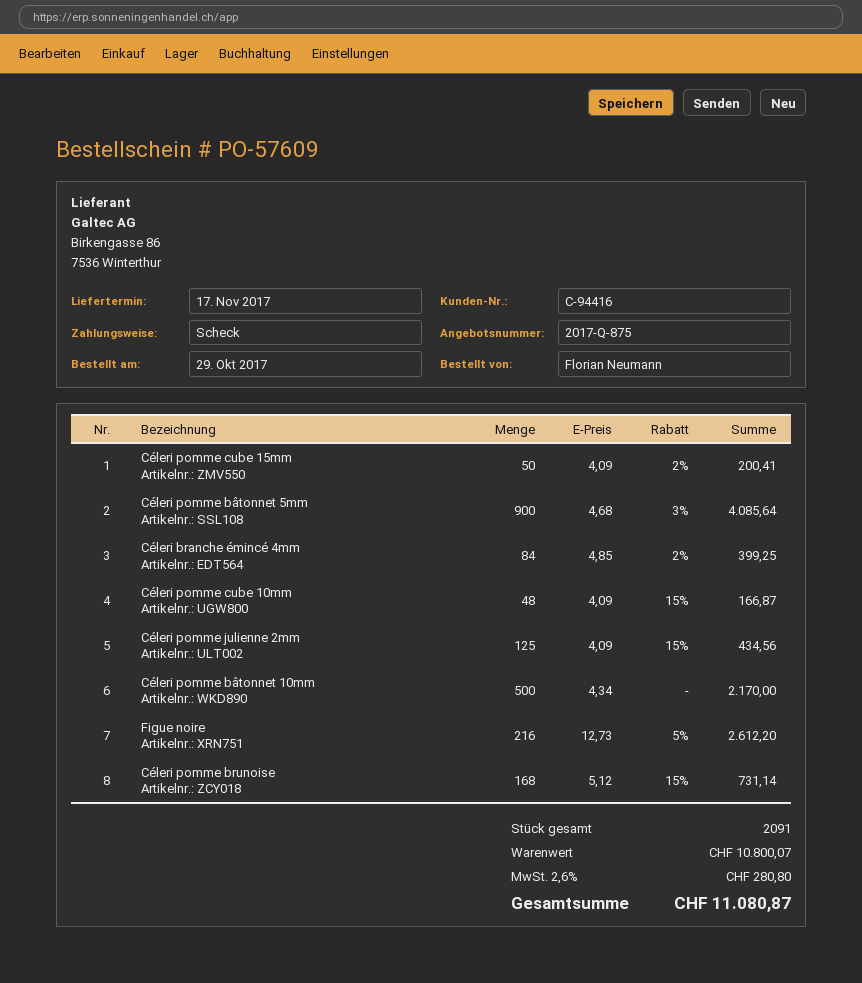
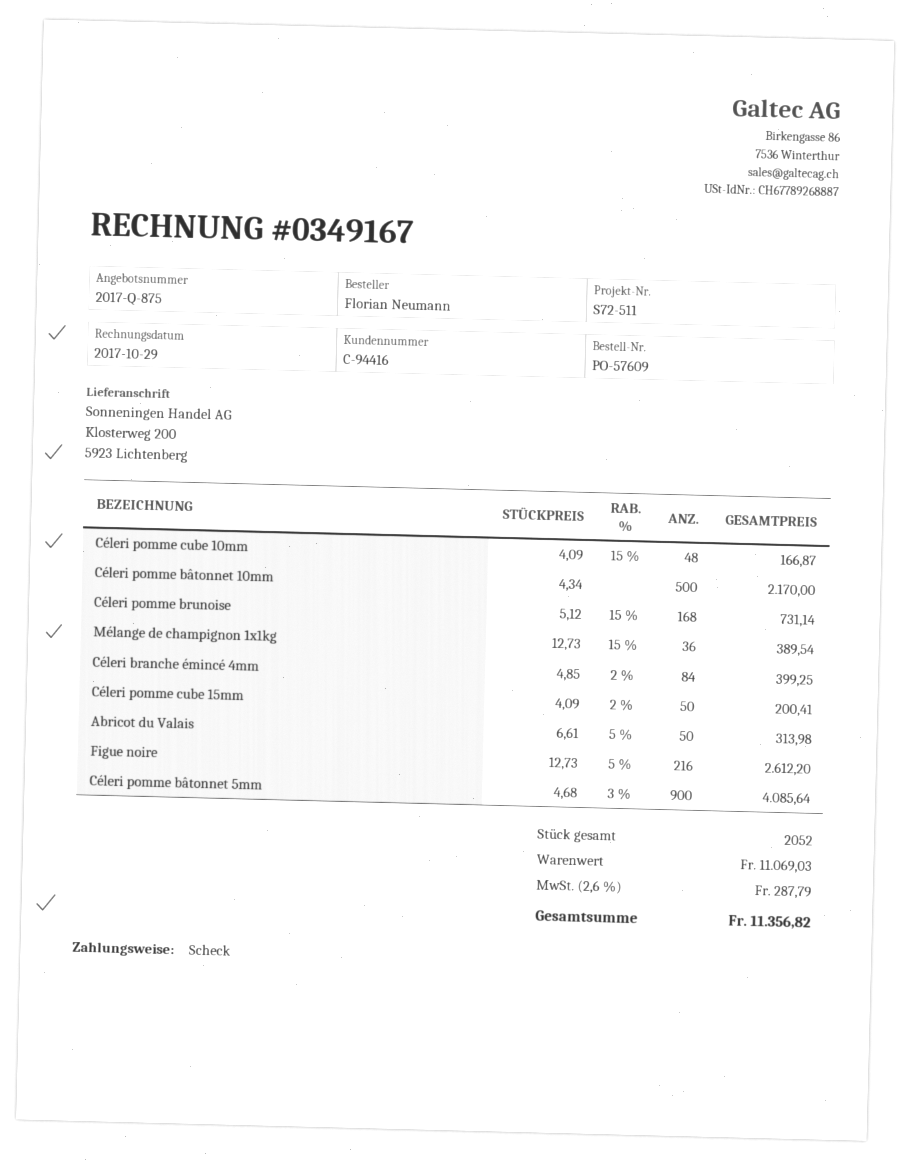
Céleri pomme julienne 2mm: 125 x 4.09 - 15% = 434.56 -> none
Mélange de champignon 1x1kg: none -> 36 x 12.73 - 15% = 389.54
Abricot du Valais: none -> 50 x 6.61 - 5% = 313.98
total quantity: 2091 -> 2052
subtotal: 10800.07 -> 11069.03
tax: 2.6% = 280.80 -> 2.6% = 287.79
total: 11080.87 -> 11356.82

